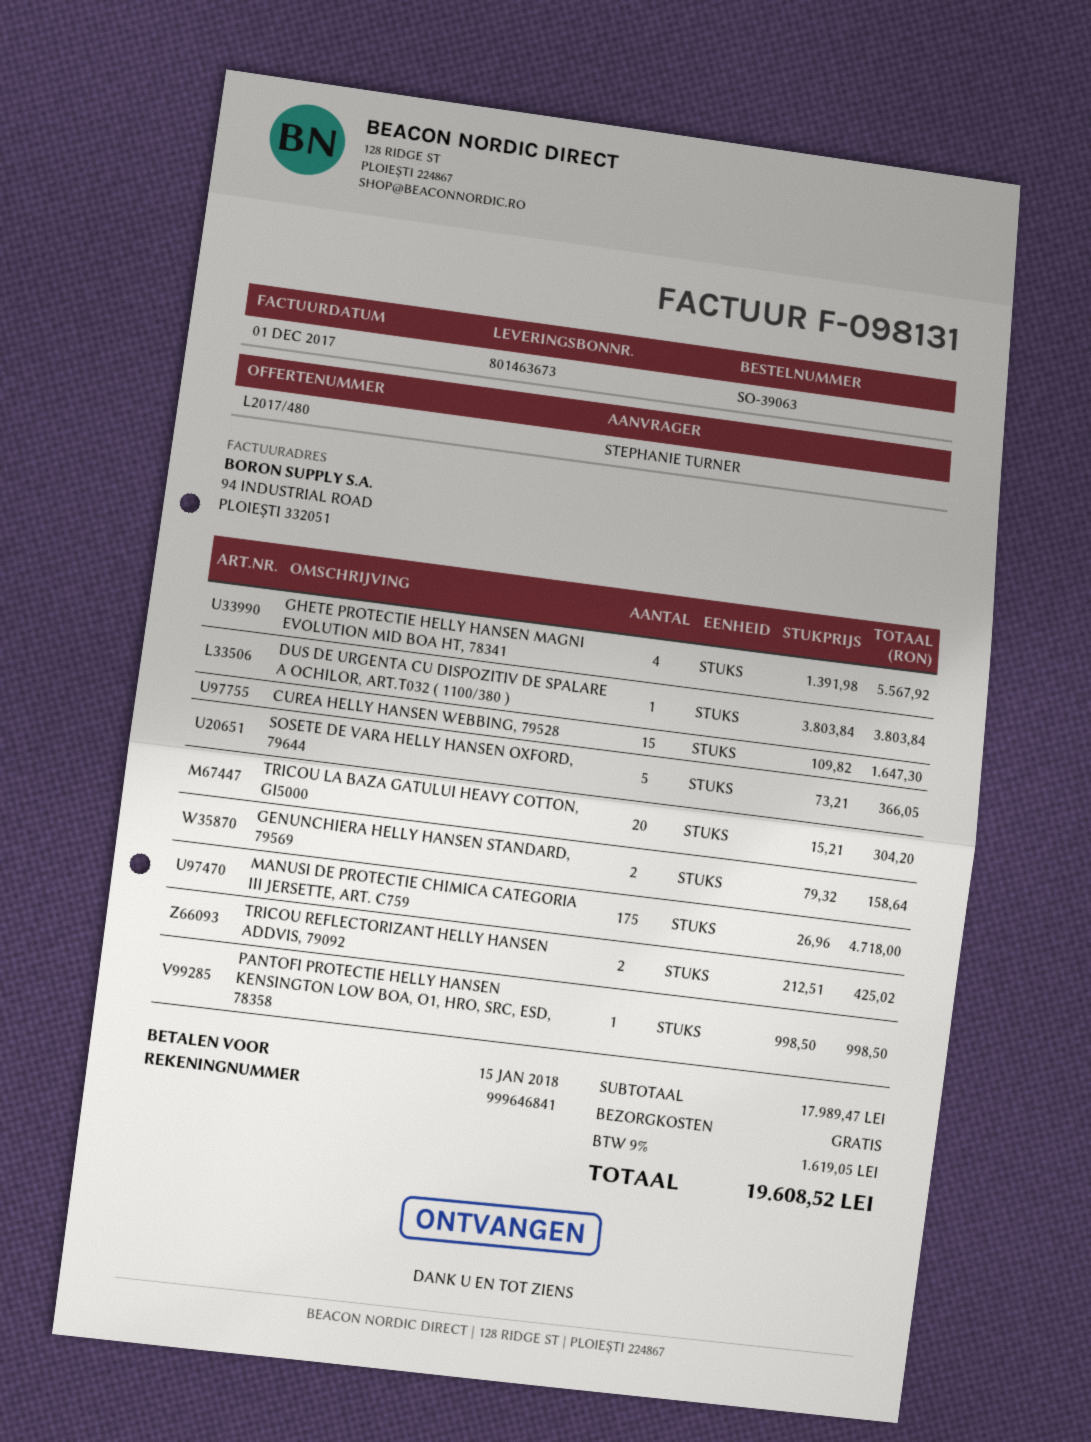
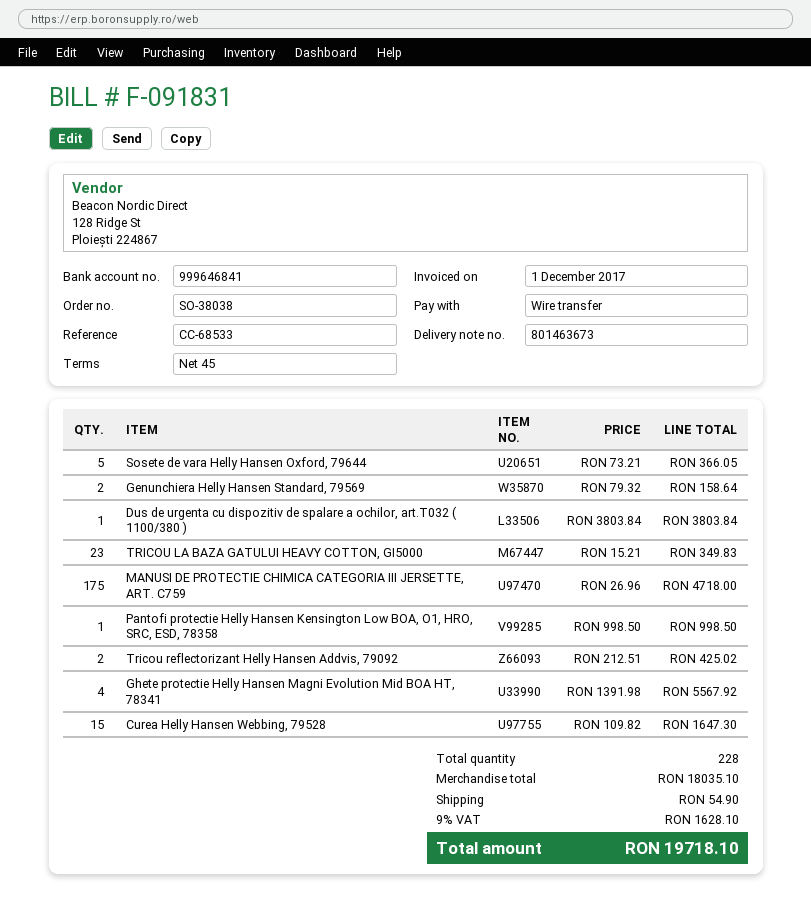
order number: SO-39063 -> SO-38038
invoice number: F-098131 -> F-091831
TRICOU LA BAZA GATULUI HEAVY COTTON, GI5000: 20 x 15.21 = 304.20 -> 23 x 15.21 = 349.83
subtotal: 17989.47 -> 18035.10
shipping: 0.00 -> 54.90
tax: 9% = 1619.05 -> 9% = 1628.10
total: 19608.52 -> 19718.10

